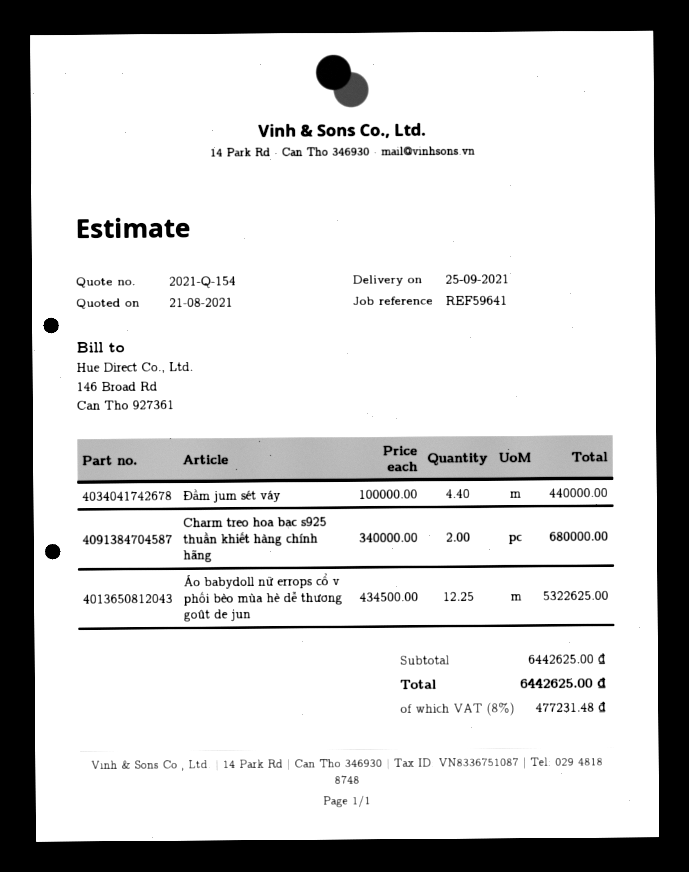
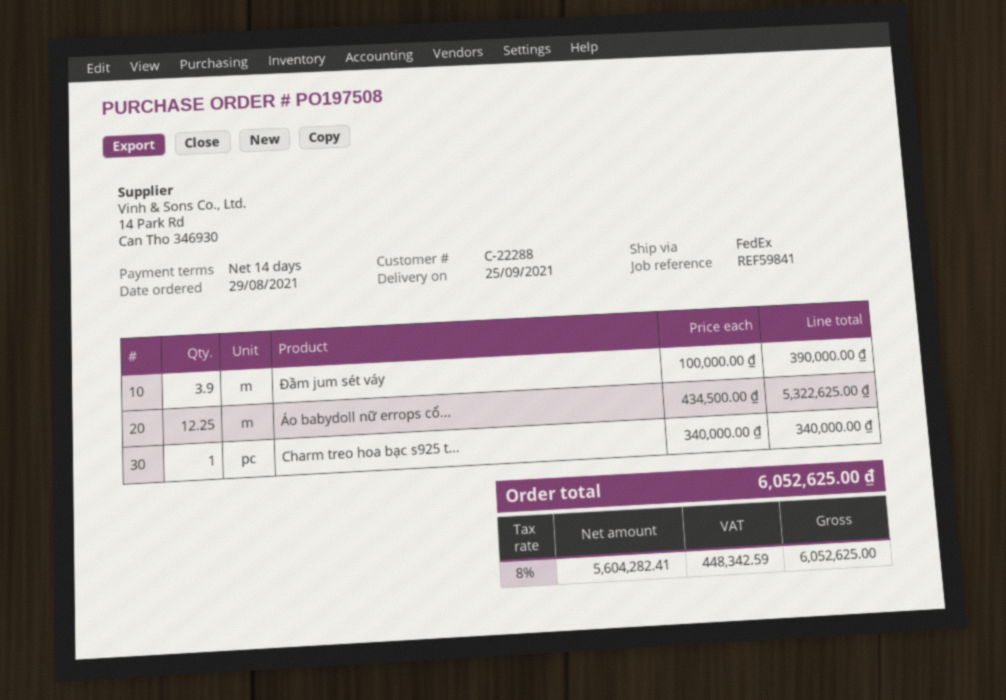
reference: REF59641 -> REF59841
Đầm jum sét váy: 4.4 x 100000.00 = 440000.00 -> 3.9 x 100000.00 = 390000.00
Charm treo hoa bạc s925 thuần khiết hàng chính hãng: 2 x 340000.00 = 680000.00 -> 1 x 340000.00 = 340000.00
tax: 8% = 477231.48 -> 8% = 448342.59
total: 6442625.00 -> 6052625.00

